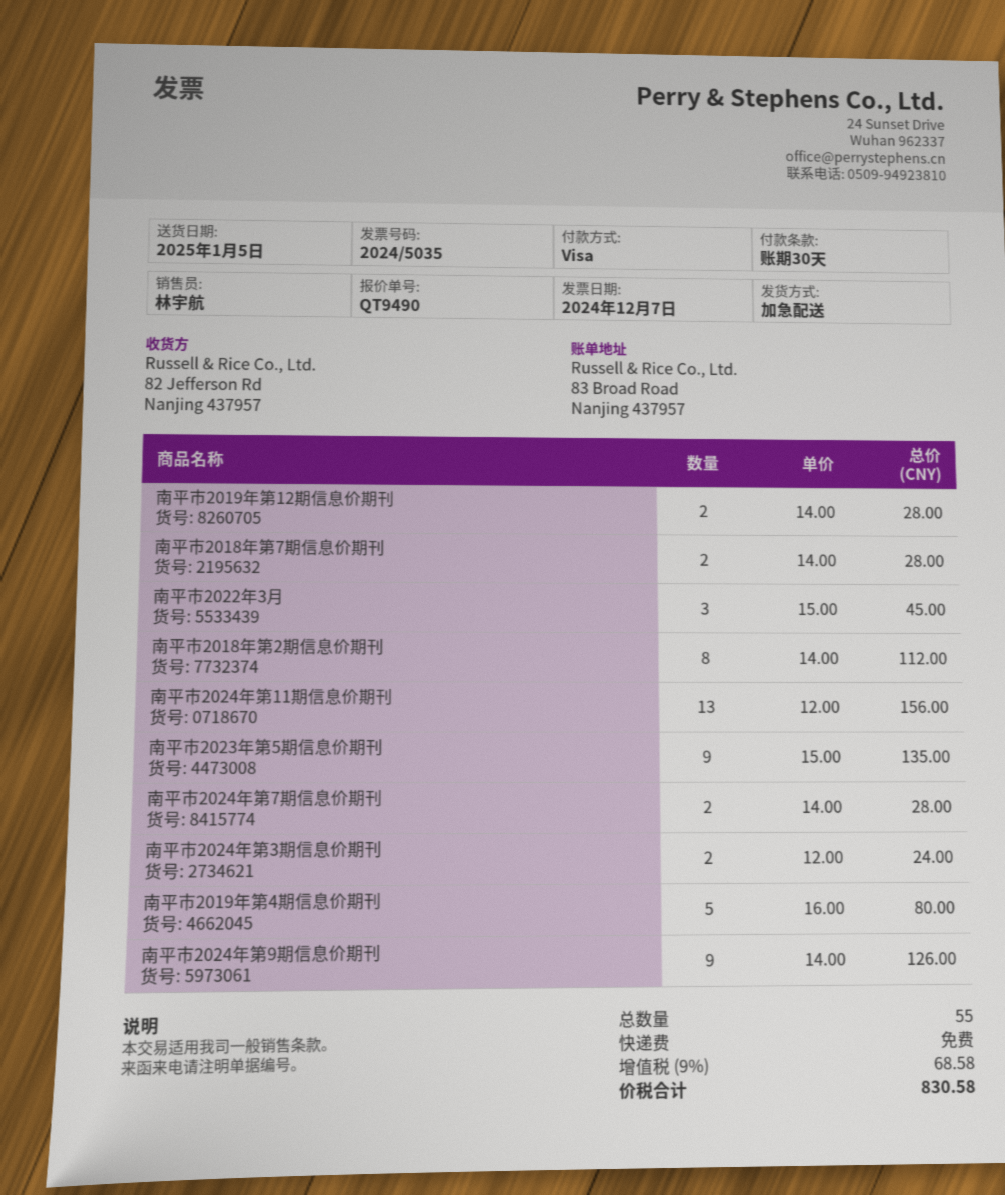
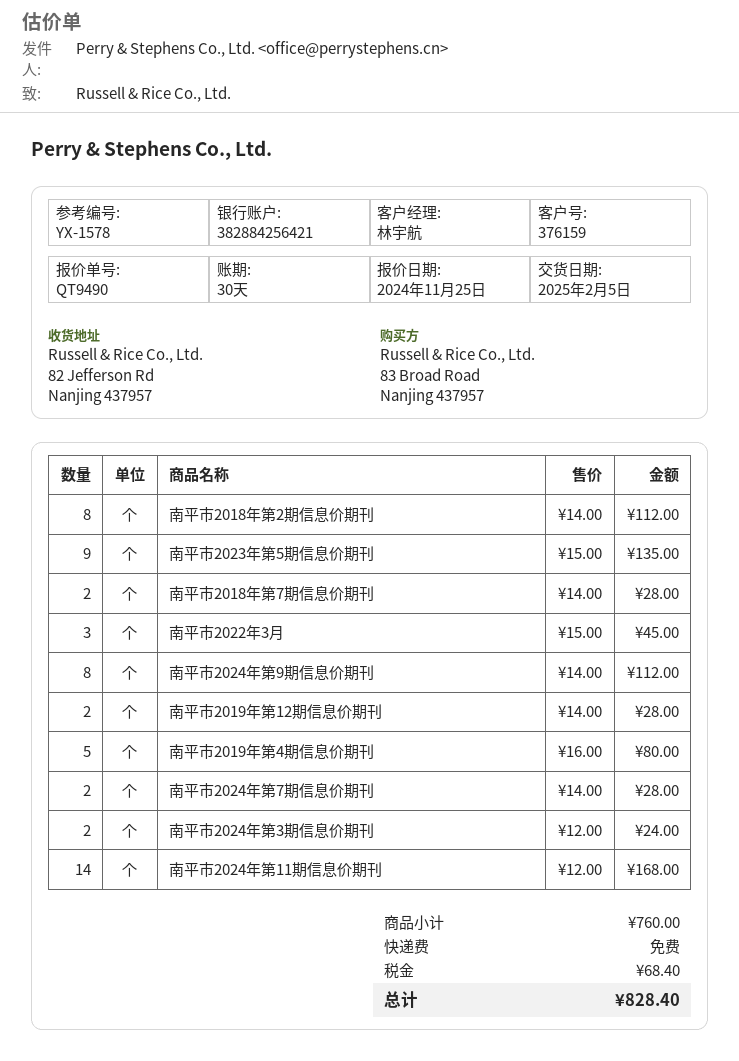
delivery date: 2025-01-05 -> 2025-02-05
南平市2024年第11期信息价期刊: 13 x 12.00 = 156.00 -> 14 x 12.00 = 168.00
南平市2024年第9期信息价期刊: 9 x 14.00 = 126.00 -> 8 x 14.00 = 112.00
tax: 68.58 -> 68.40
total: 830.58 -> 828.40

